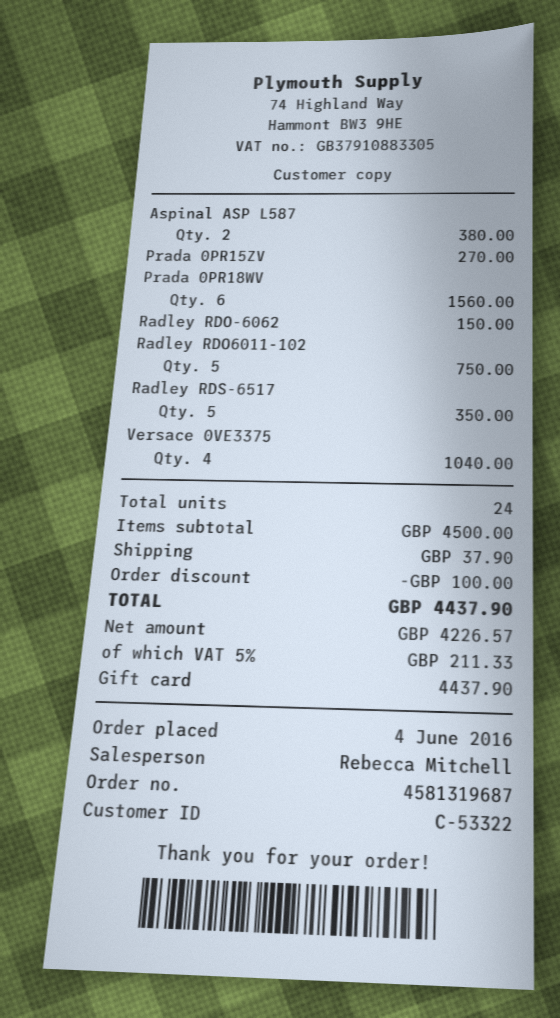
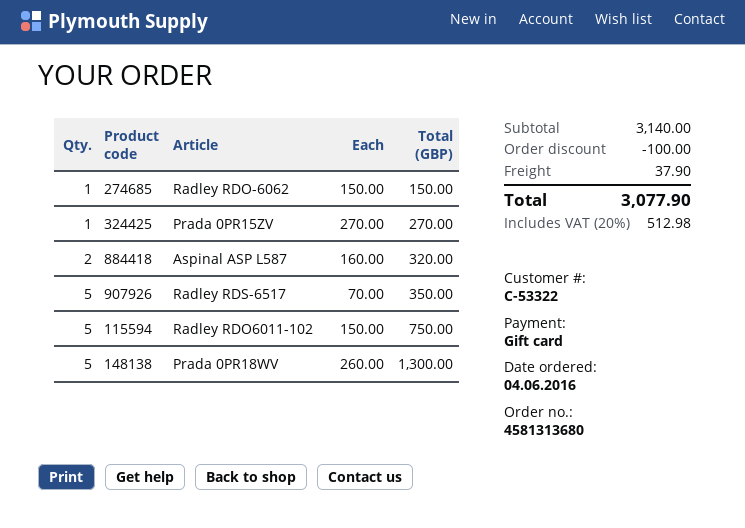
order number: 4581319687 -> 4581313680
Aspinal ASP L587: 2 for 380.00 -> 2 for 320.00
Prada 0PR18WV: 6 for 1560.00 -> 5 for 1300.00
Versace 0VE3375: 4 for 1040.00 -> none
subtotal: 4500.00 -> 3140.00
tax: 5% = 211.33 -> 20% = 512.98
total: 4437.90 -> 3077.90

